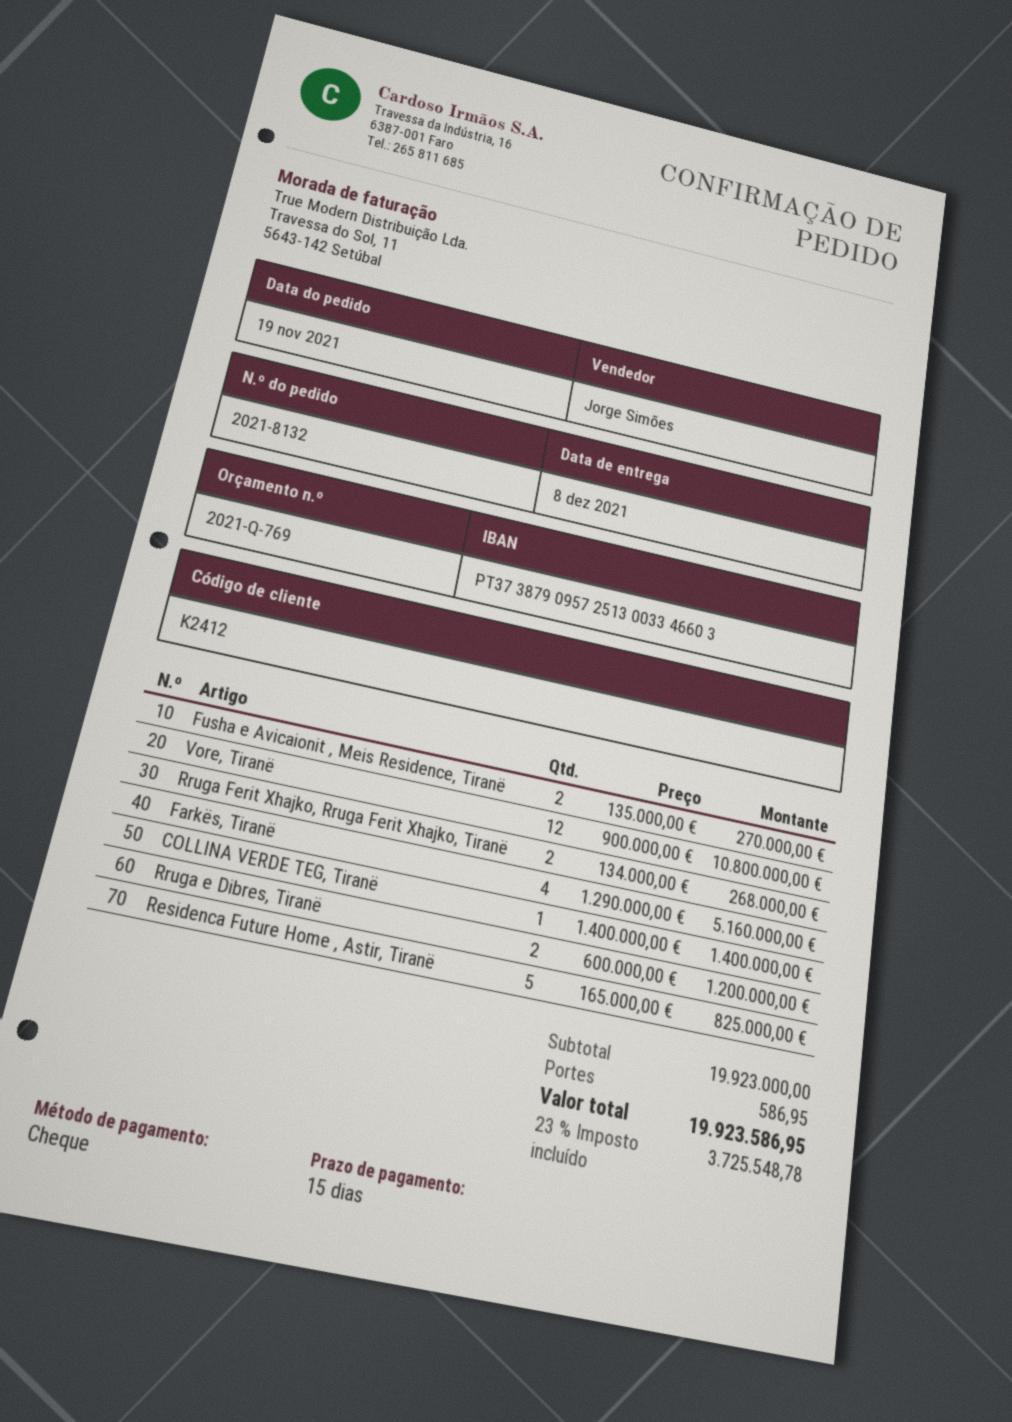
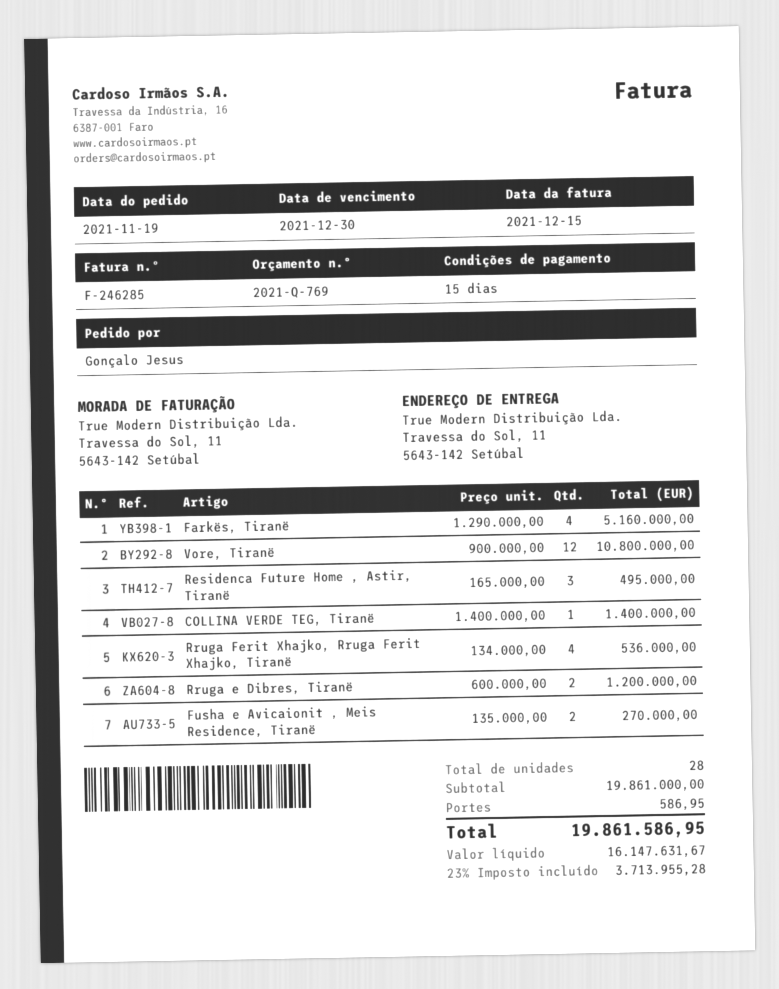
Rruga Ferit Xhajko, Rruga Ferit Xhajko, Tiranë: 2 x 134000.00 = 268000.00 -> 4 x 134000.00 = 536000.00
Residenca Future Home , Astir, Tiranë: 5 x 165000.00 = 825000.00 -> 3 x 165000.00 = 495000.00
subtotal: 19923000.00 -> 19861000.00
tax: 23% = 3725548.78 -> 23% = 3713955.28
total: 19923586.95 -> 19861586.95

